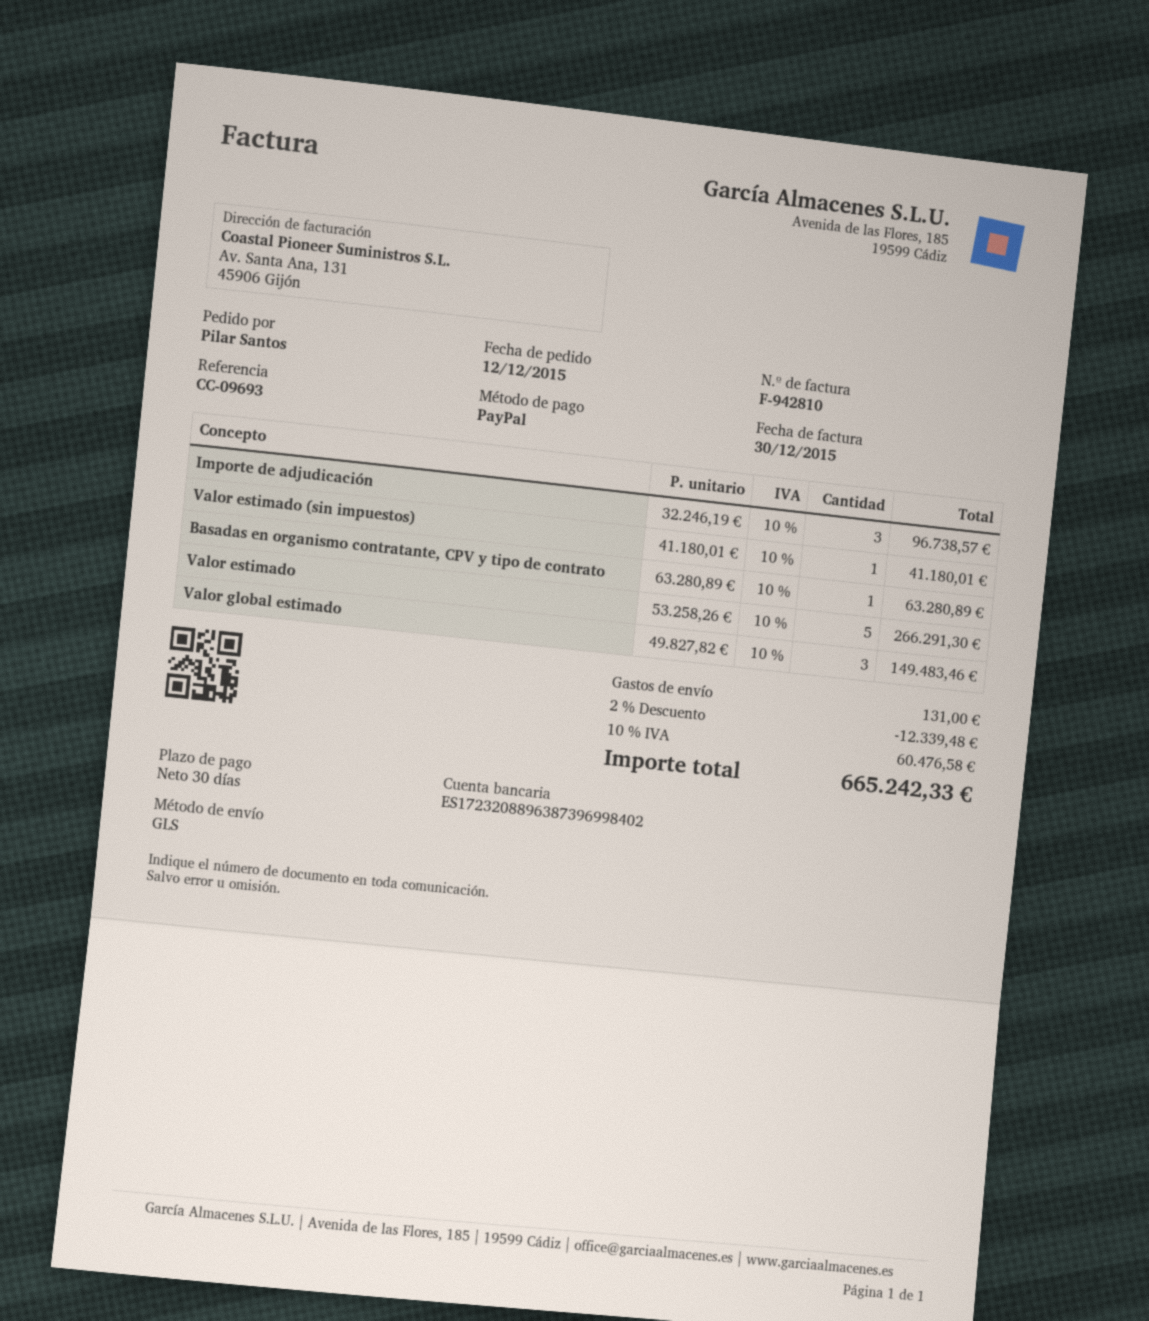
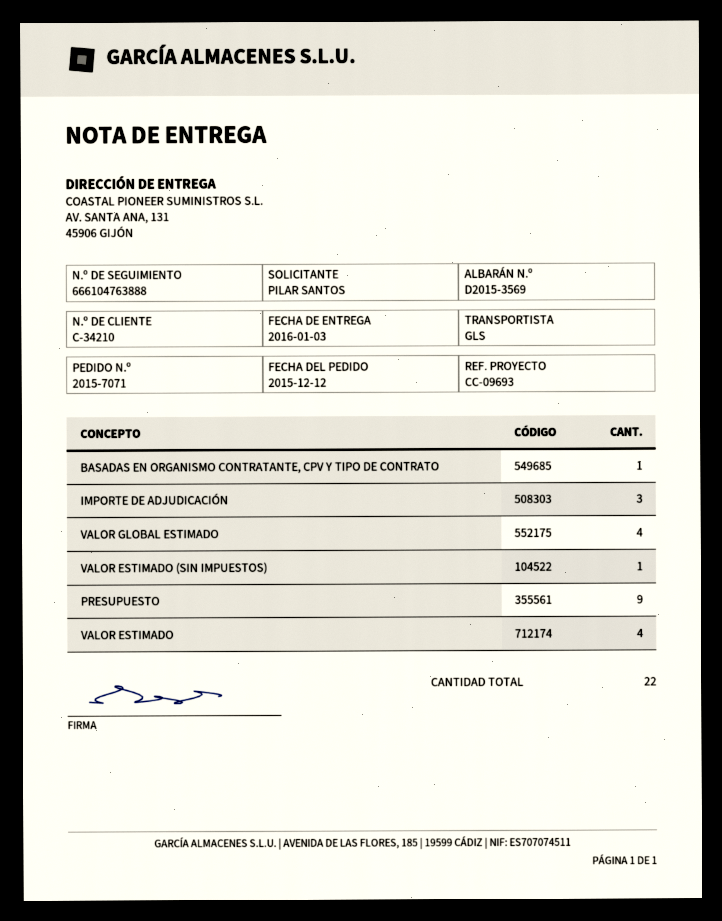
Valor estimado: 5 -> 4
Valor global estimado: 3 -> 4
PRESUPUESTO: none -> 9

